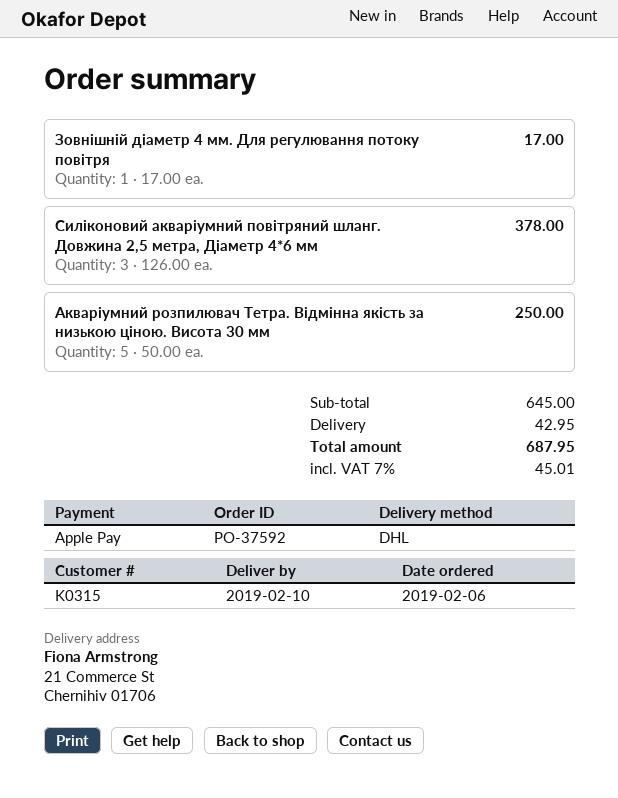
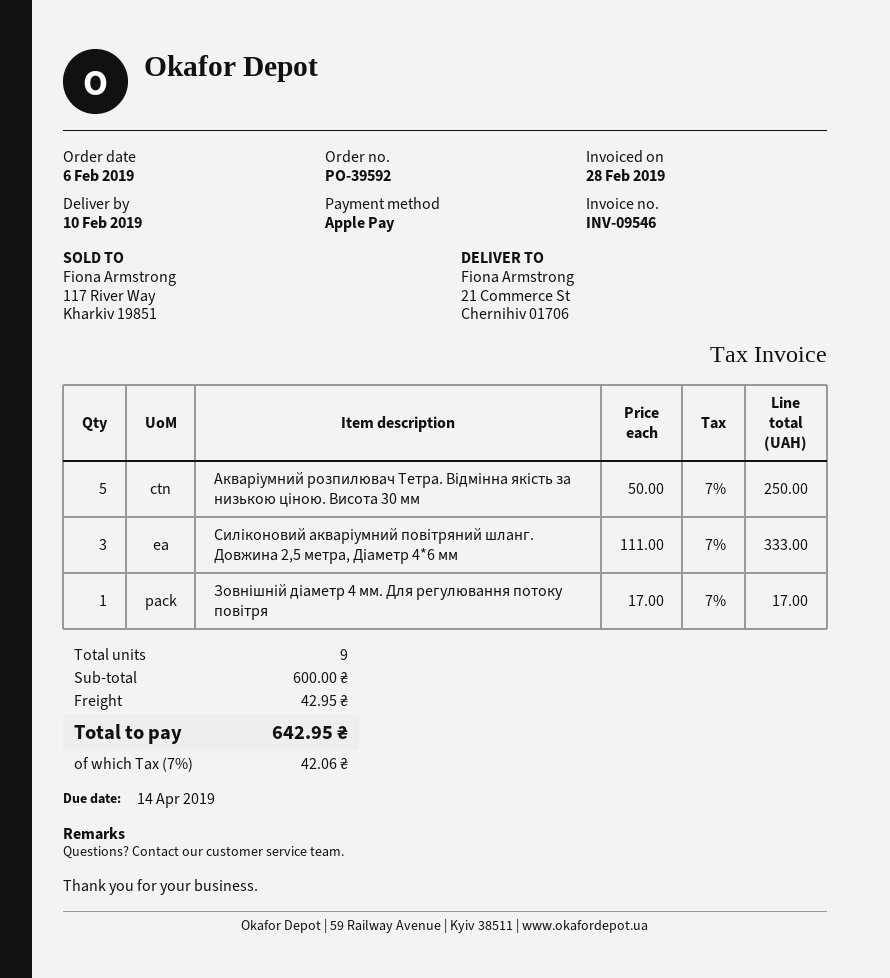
order number: PO-37592 -> PO-39592
Силіконовий акваріумний повітряний шланг. Довжина 2,5 метра, Діаметр 4*6 мм: 3 x 126.00 = 378.00 -> 3 x 111.00 = 333.00
subtotal: 645.00 -> 600.00
tax: 7% = 45.01 -> 7% = 42.06
total: 687.95 -> 642.95

